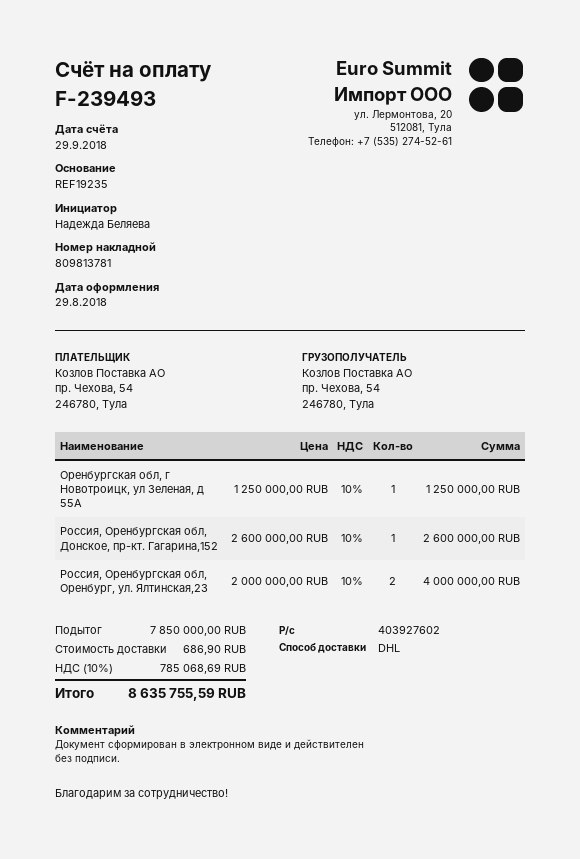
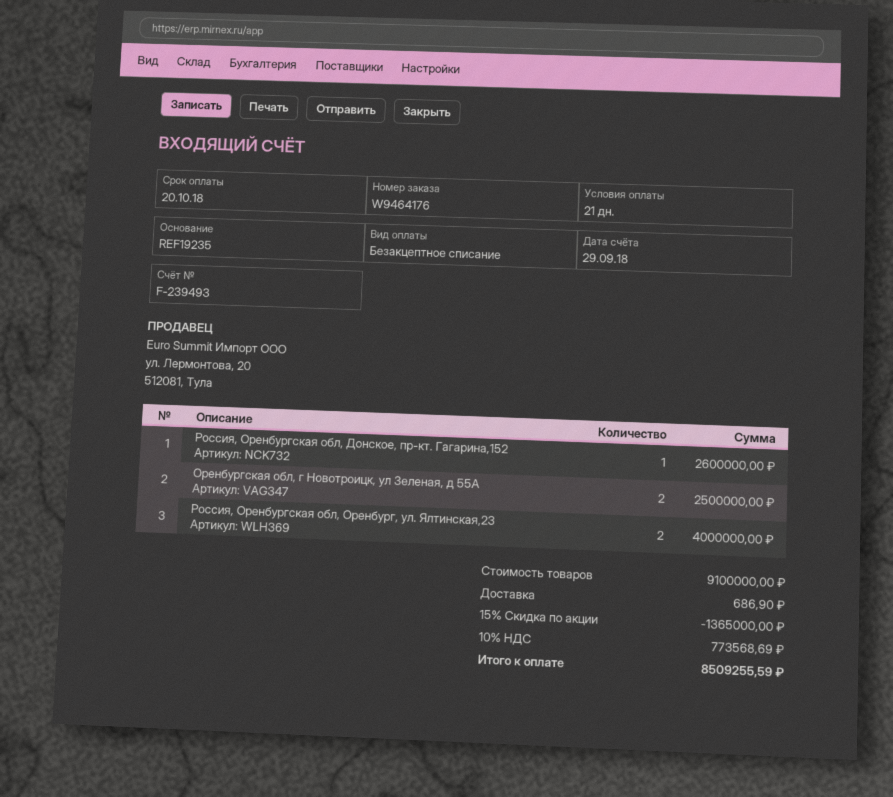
Оренбургская обл, г Новотроицк, ул Зеленая, д 55А: 1 for 1250000.00 -> 2 for 2500000.00
subtotal: 7850000.00 -> 9100000.00
discount: none -> 15% = 1365000.00
tax: 10% = 785068.69 -> 10% = 773568.69
total: 8635755.59 -> 8509255.59

